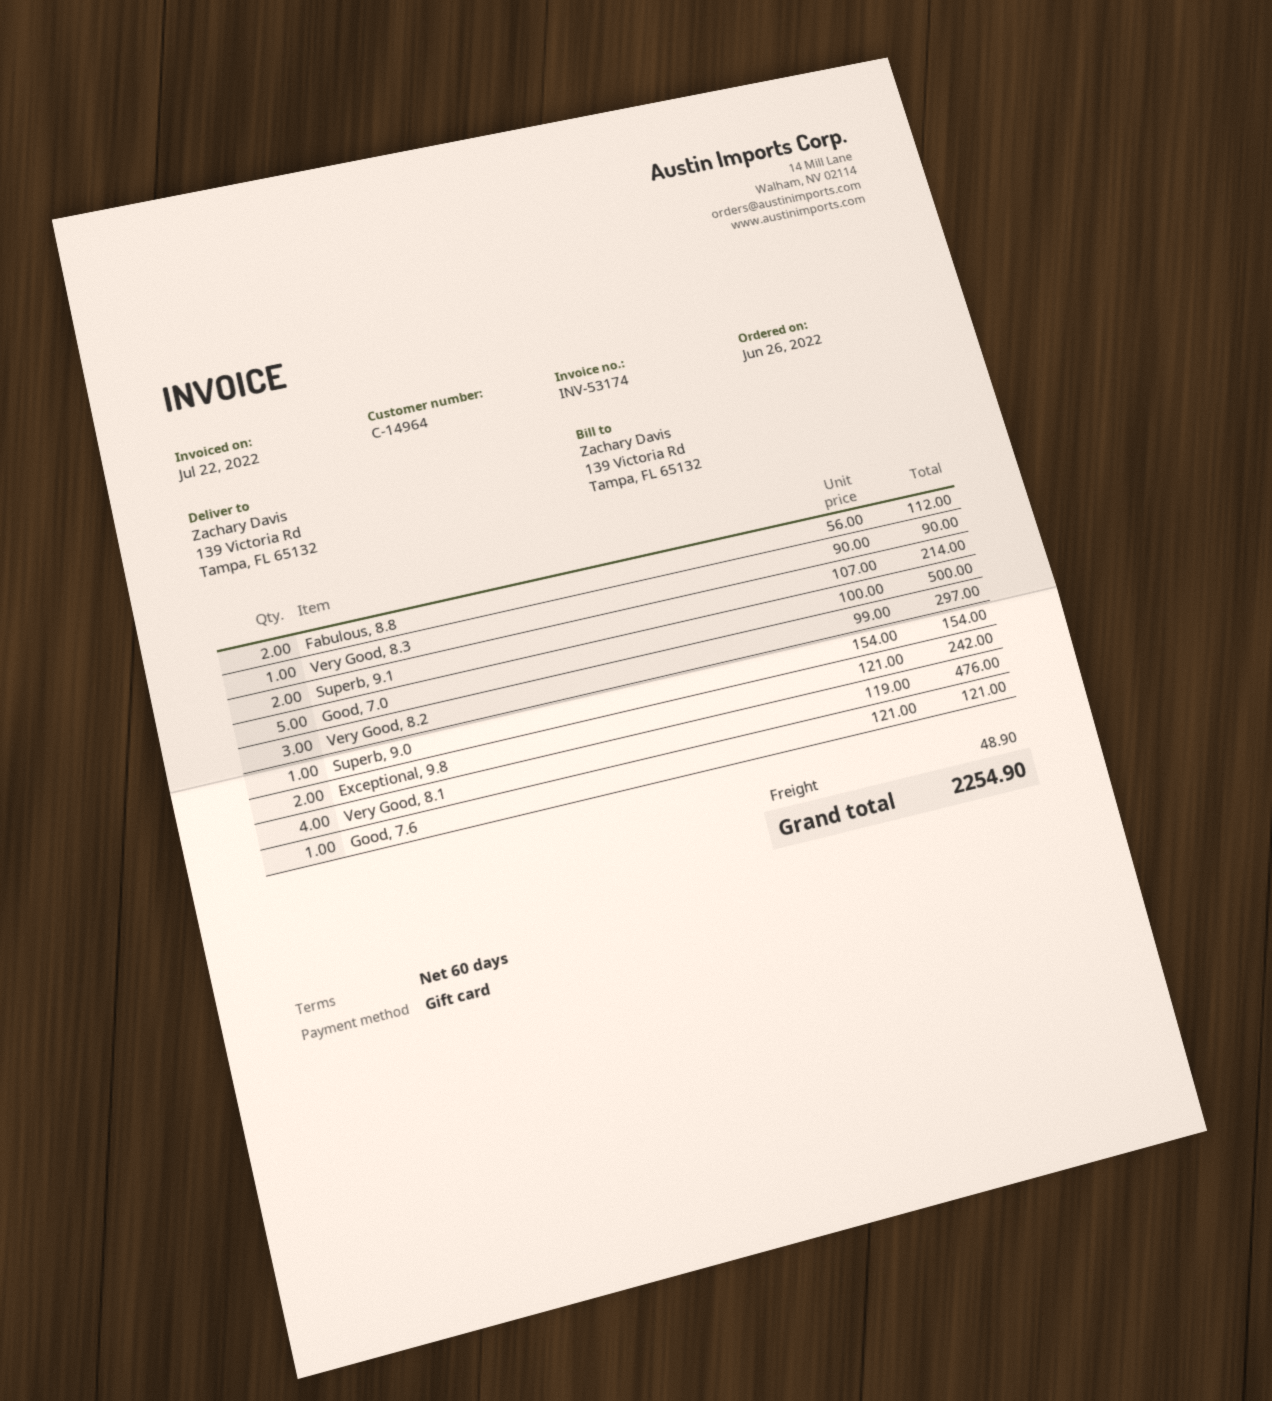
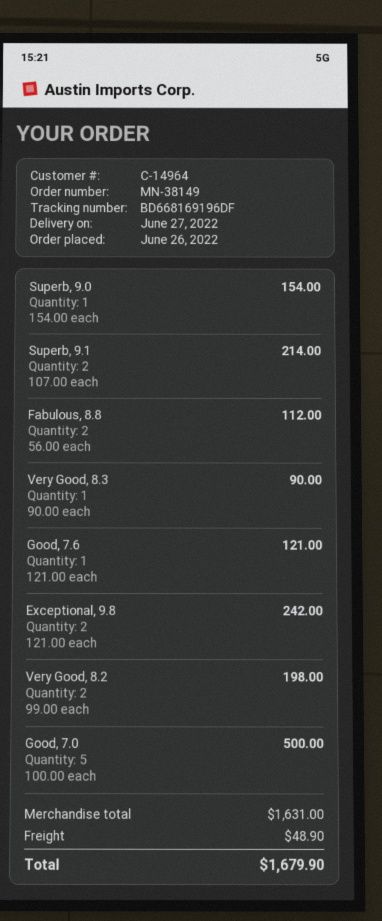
Very Good, 8.2: 3 x 99.00 = 297.00 -> 2 x 99.00 = 198.00
Very Good, 8.1: 4 x 119.00 = 476.00 -> none
total: 2254.90 -> 1679.90

